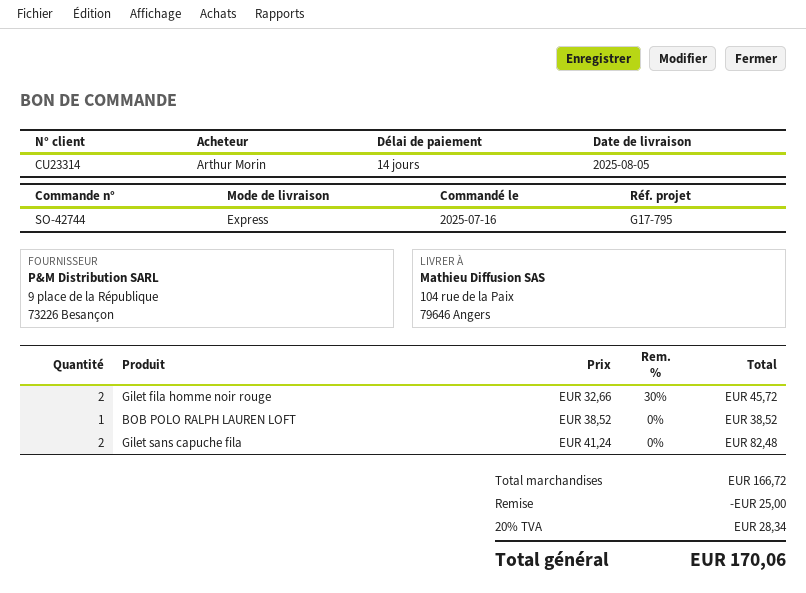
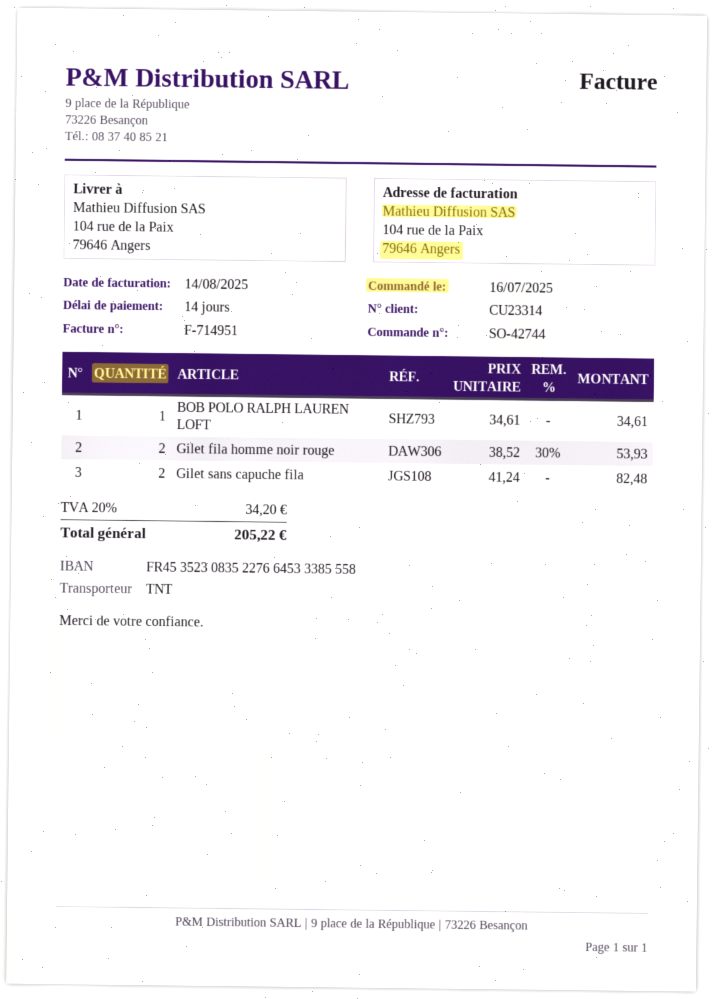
shipping method: express -> TNT
Gilet fila homme noir rouge: 2 x 32.66 - 30% = 45.72 -> 2 x 38.52 - 30% = 53.93
BOB POLO RALPH LAUREN LOFT: 1 x 38.52 = 38.52 -> 1 x 34.61 = 34.61
discount: 25.00 -> none
tax: 20% = 28.34 -> 20% = 34.20
total: 170.06 -> 205.22

